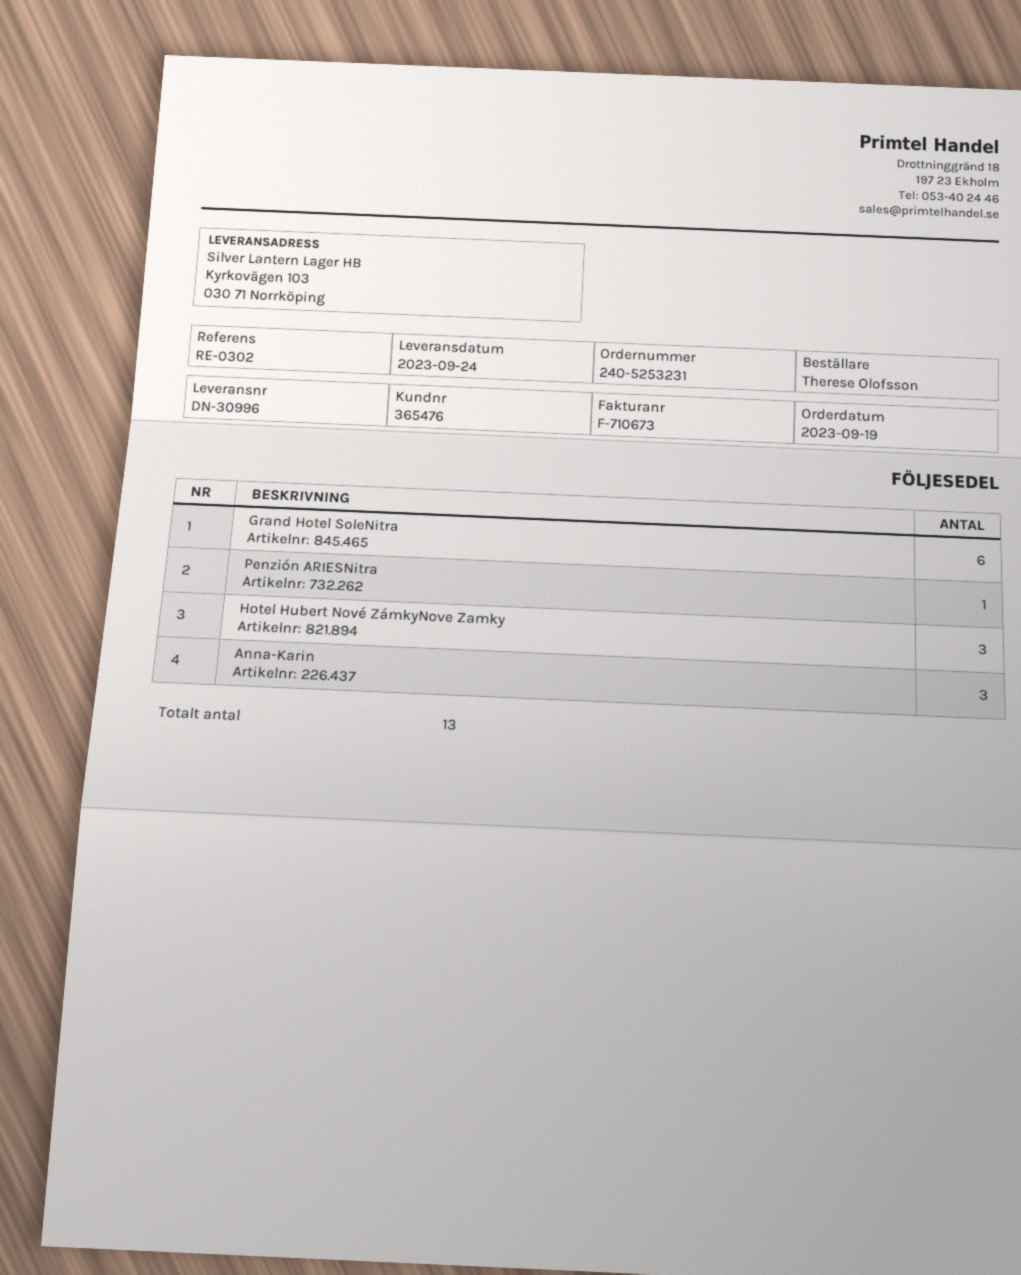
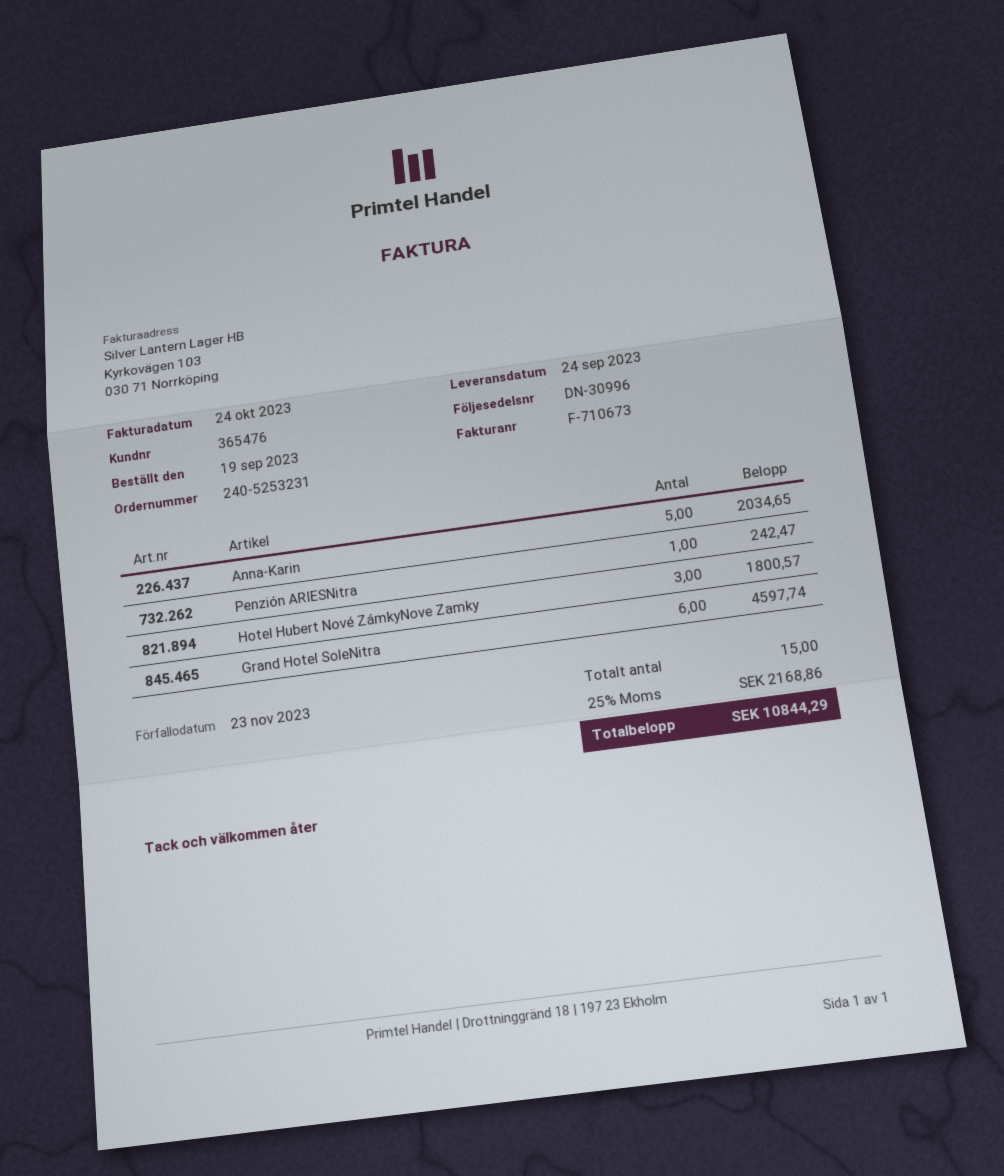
Anna-Karin: 3 -> 5
total quantity: 13 -> 15

